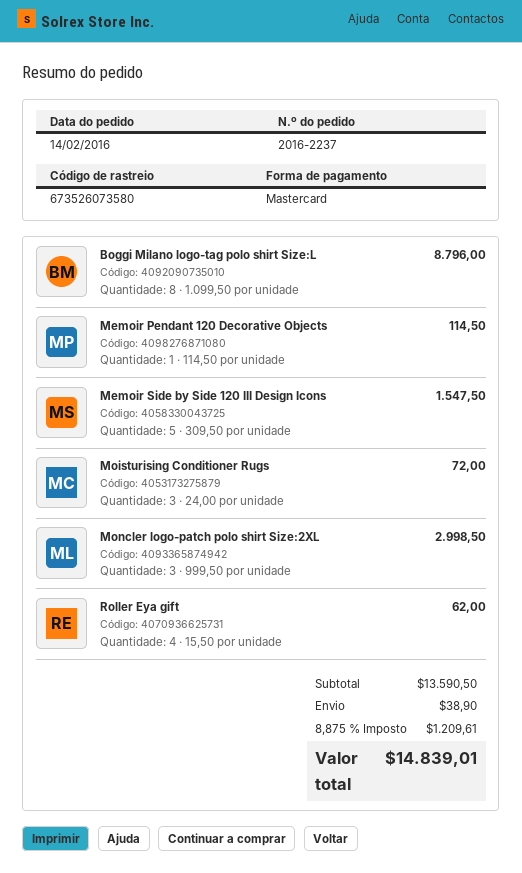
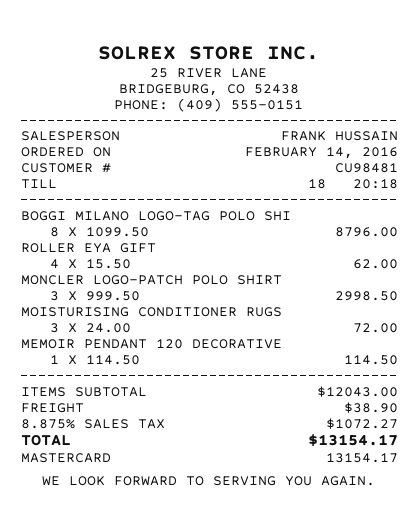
Memoir Side by Side 120 III Design Icons: 5 x 309.50 = 1547.50 -> none
subtotal: 13590.50 -> 12043.00
tax: 8.875% = 1209.61 -> 8.875% = 1072.27
total: 14839.01 -> 13154.17

